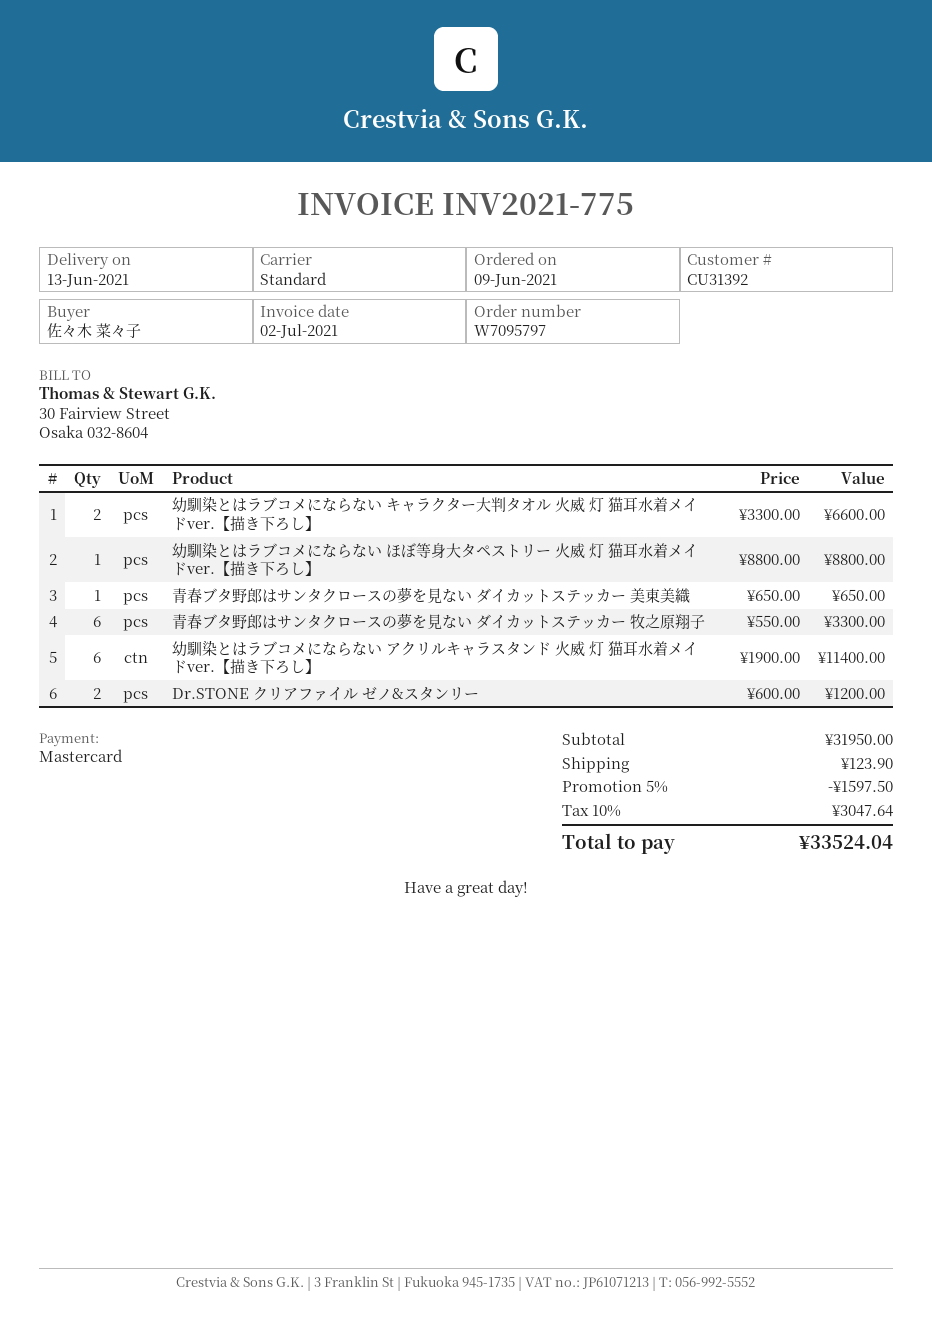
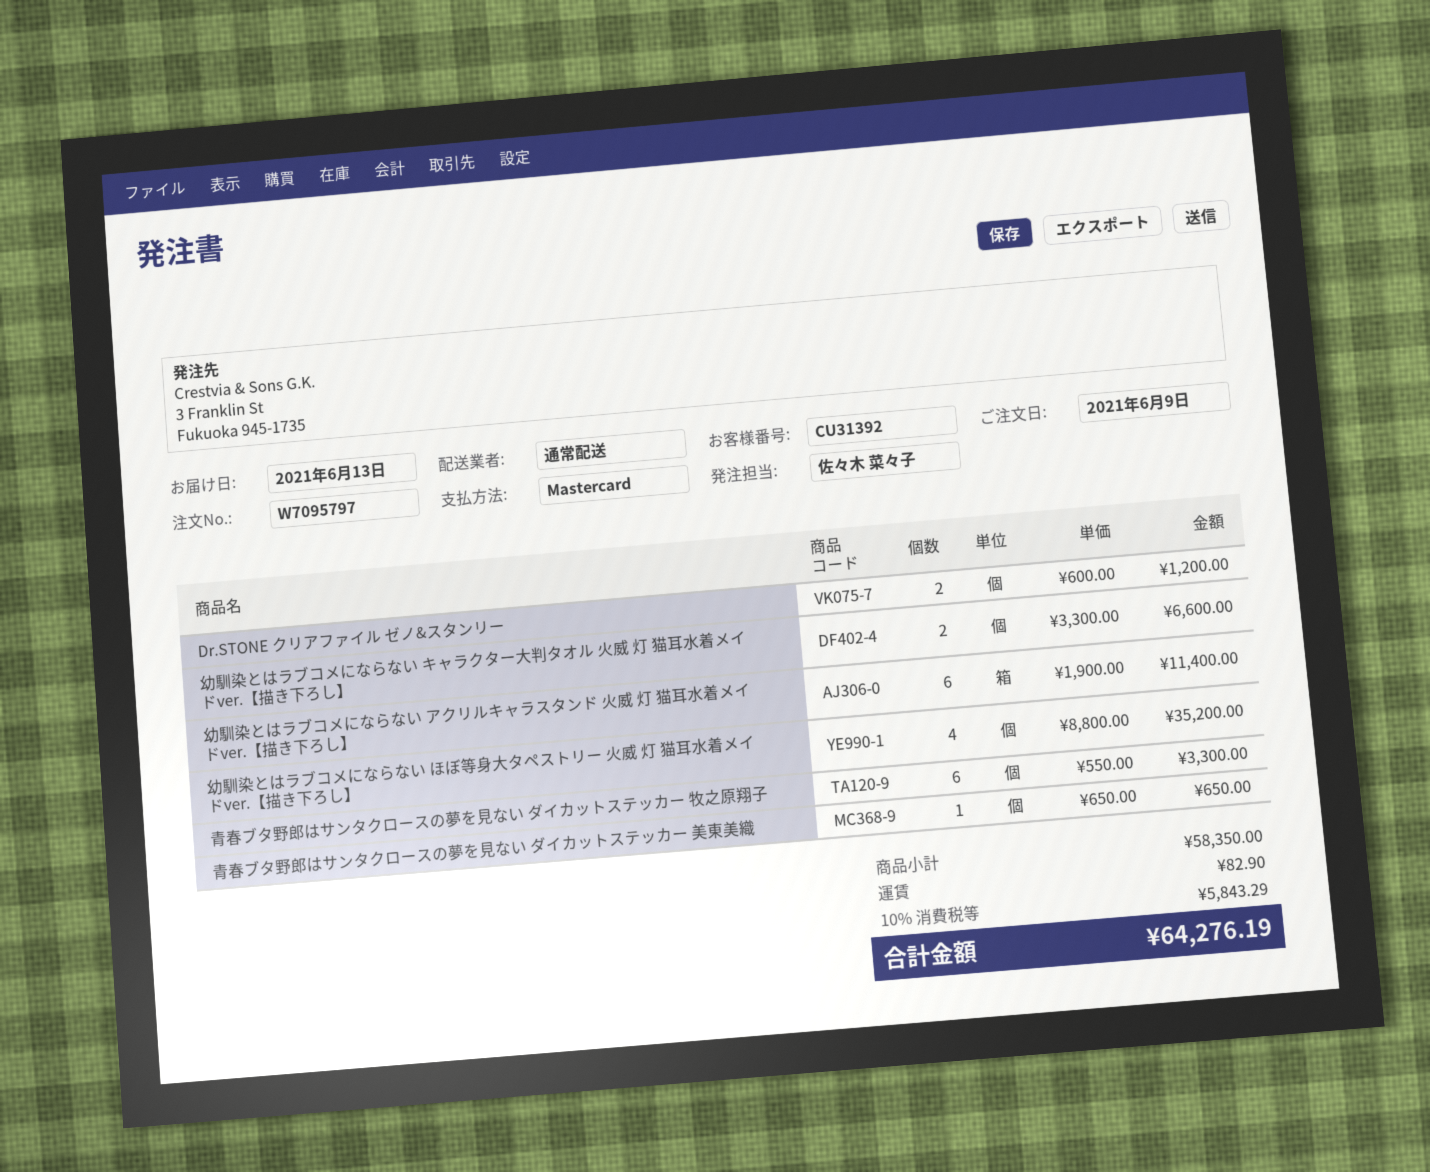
幼馴染とはラブコメにならない ほぼ等身大タペストリー 火威 灯 猫耳水着メイドver.【描き下ろし】: 1 x 8800.00 = 8800.00 -> 4 x 8800.00 = 35200.00
subtotal: 31950.00 -> 58350.00
discount: 5% = 1597.50 -> none
shipping: 123.90 -> 82.90
tax: 10% = 3047.64 -> 10% = 5843.29
total: 33524.04 -> 64276.19

